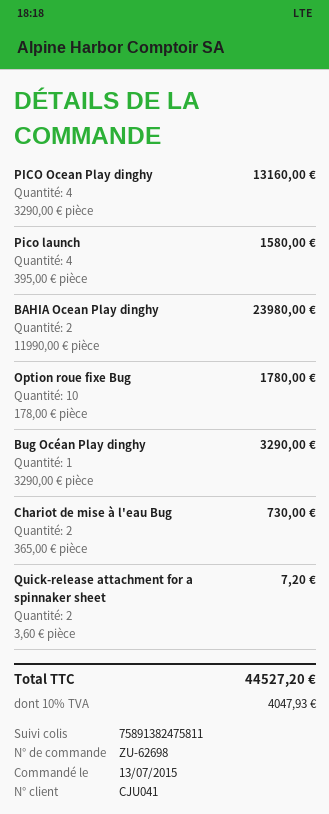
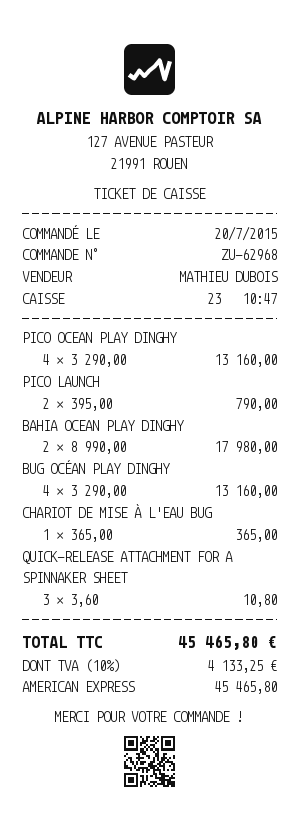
order number: ZU-62698 -> ZU-62968
order date: 2015-07-13 -> 2015-07-20
Pico launch: 4 x 395.00 = 1580.00 -> 2 x 395.00 = 790.00
BAHIA Ocean Play dinghy: 2 x 11990.00 = 23980.00 -> 2 x 8990.00 = 17980.00
Option roue fixe Bug: 10 x 178.00 = 1780.00 -> none
Bug Océan Play dinghy: 1 x 3290.00 = 3290.00 -> 4 x 3290.00 = 13160.00
Chariot de mise à l'eau Bug: 2 x 365.00 = 730.00 -> 1 x 365.00 = 365.00
Quick-release attachment for a spinnaker sheet: 2 x 3.60 = 7.20 -> 3 x 3.60 = 10.80
tax: 10% = 4047.93 -> 10% = 4133.25
total: 44527.20 -> 45465.80

